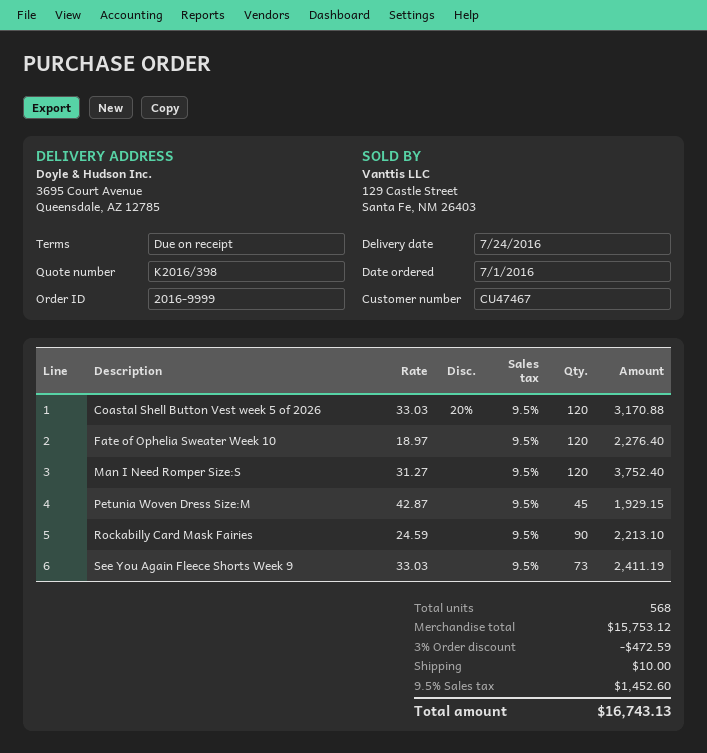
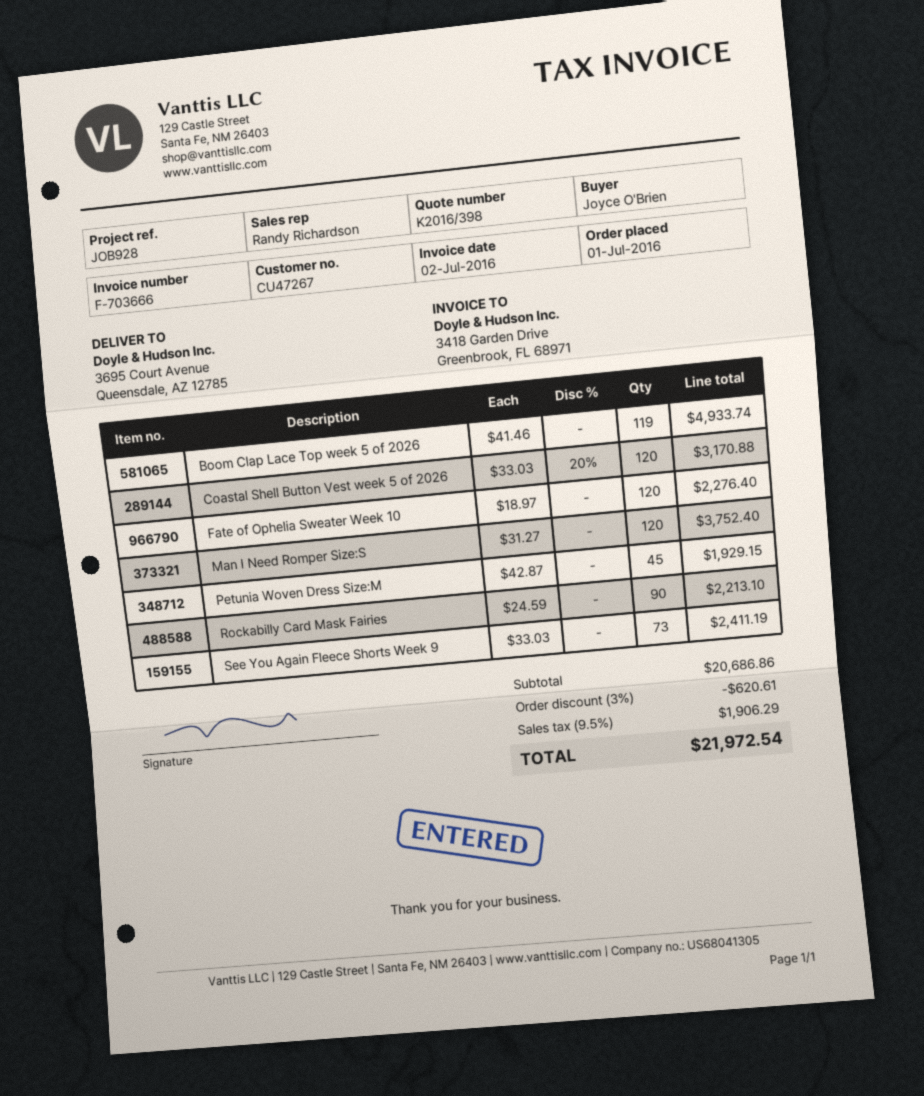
customer number: CU47467 -> CU47267
Boom Clap Lace Top week 5 of 2026: none -> 119 x 41.46 = 4933.74
subtotal: 15753.12 -> 20686.86
discount: 3% = 472.59 -> 3% = 620.61
shipping: 10.00 -> none
tax: 9.5% = 1452.60 -> 9.5% = 1906.29
total: 16743.13 -> 21972.54

